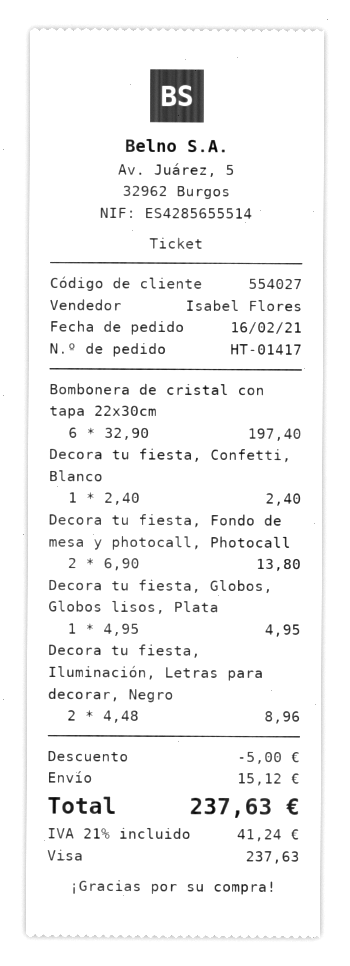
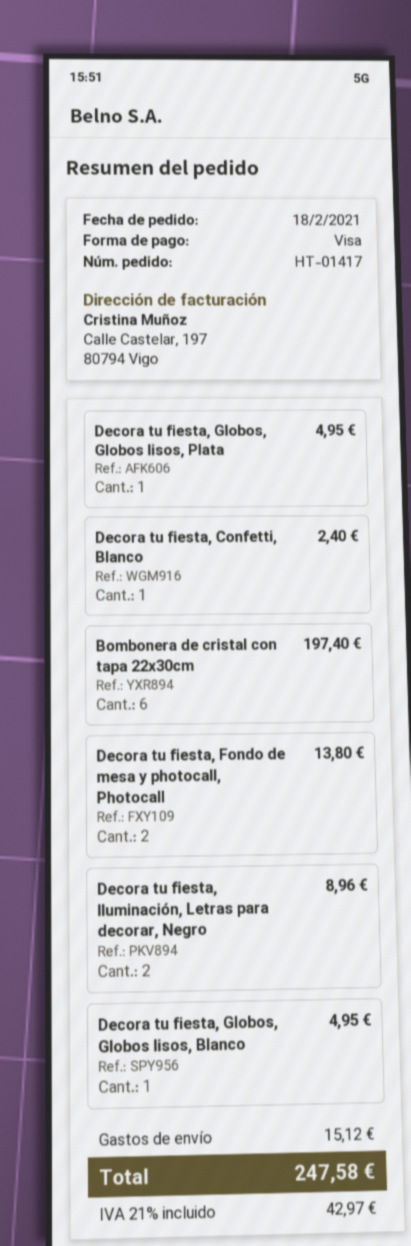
order date: 2021-02-16 -> 2021-02-18
Decora tu fiesta, Globos, Globos lisos, Blanco: none -> 1 for 4.95
discount: 5.00 -> none
tax: 21% = 41.24 -> 21% = 42.97
total: 237.63 -> 247.58

